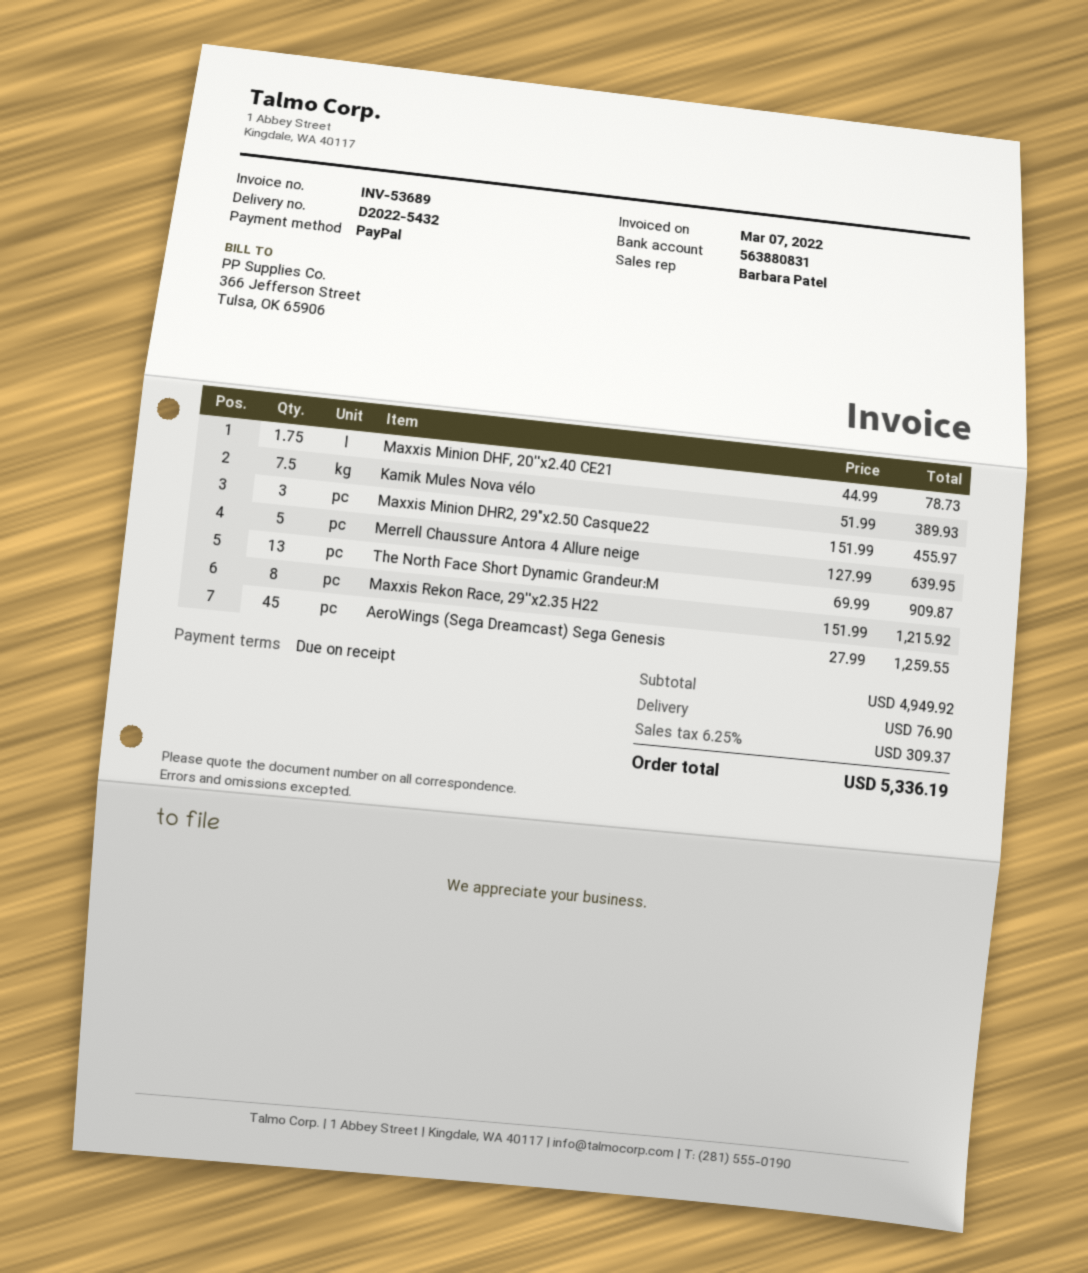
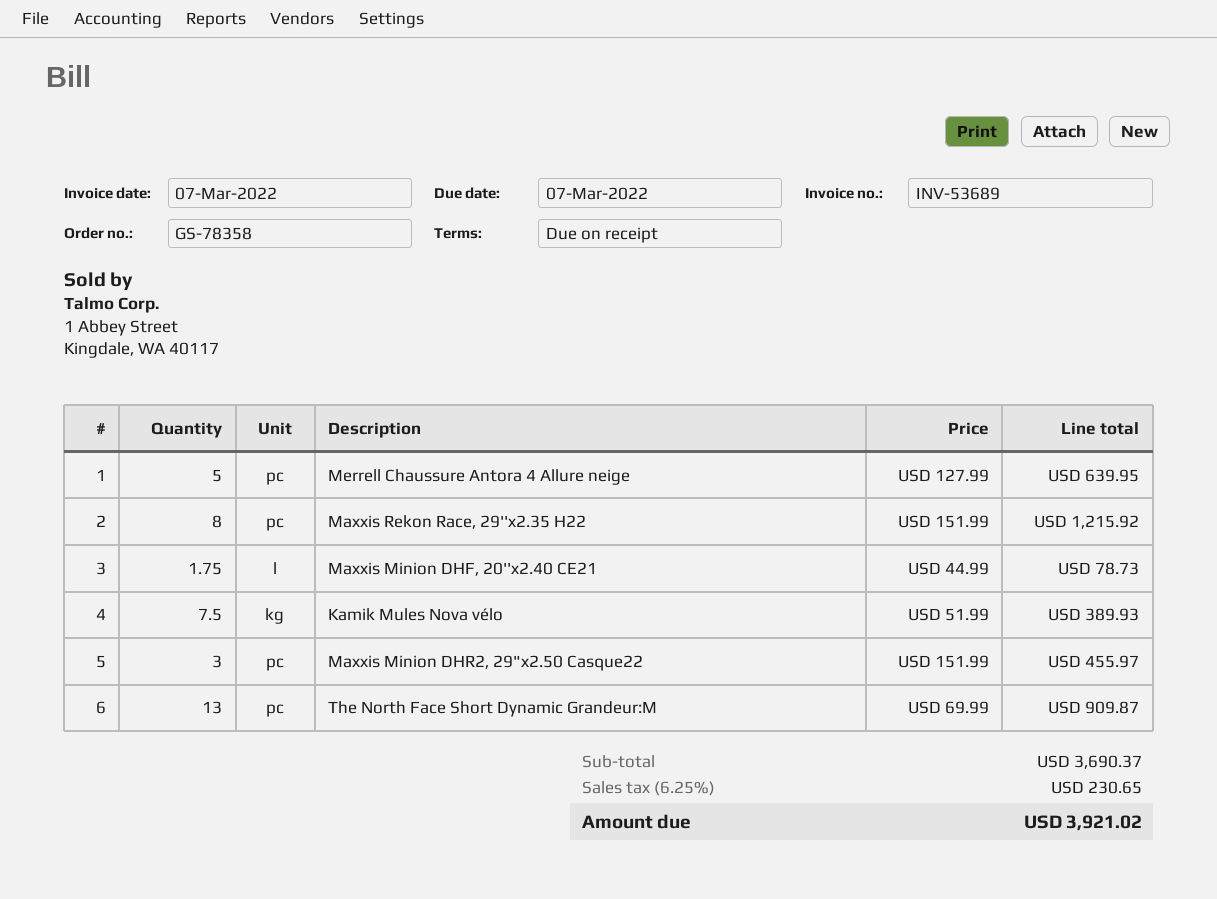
AeroWings (Sega Dreamcast) Sega Genesis: 45 x 27.99 = 1259.55 -> none
subtotal: 4949.92 -> 3690.37
shipping: 76.90 -> none
tax: 6.25% = 309.37 -> 6.25% = 230.65
total: 5336.19 -> 3921.02

